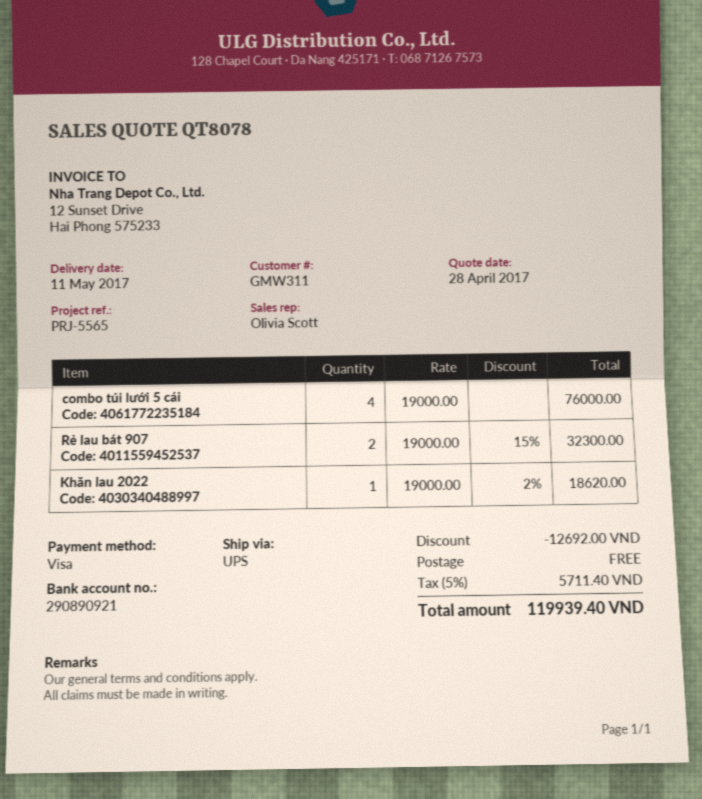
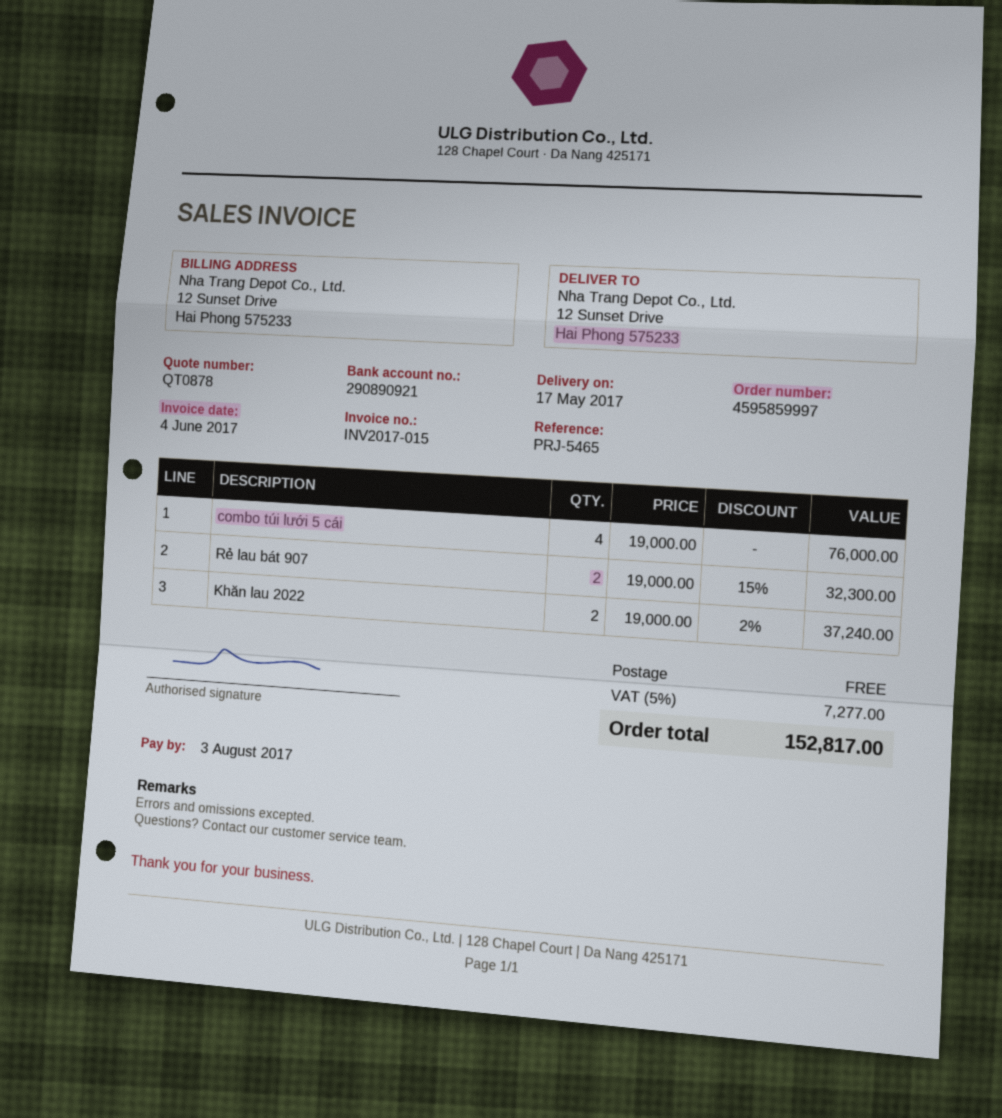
quote number: QT8078 -> QT0878
delivery date: 2017-05-11 -> 2017-05-17
reference: PRJ-5565 -> PRJ-5465
Khăn lau 2022: 1 x 19000.00 - 2% = 18620.00 -> 2 x 19000.00 - 2% = 37240.00
discount: 12692.00 -> none
tax: 5% = 5711.40 -> 5% = 7277.00
total: 119939.40 -> 152817.00

